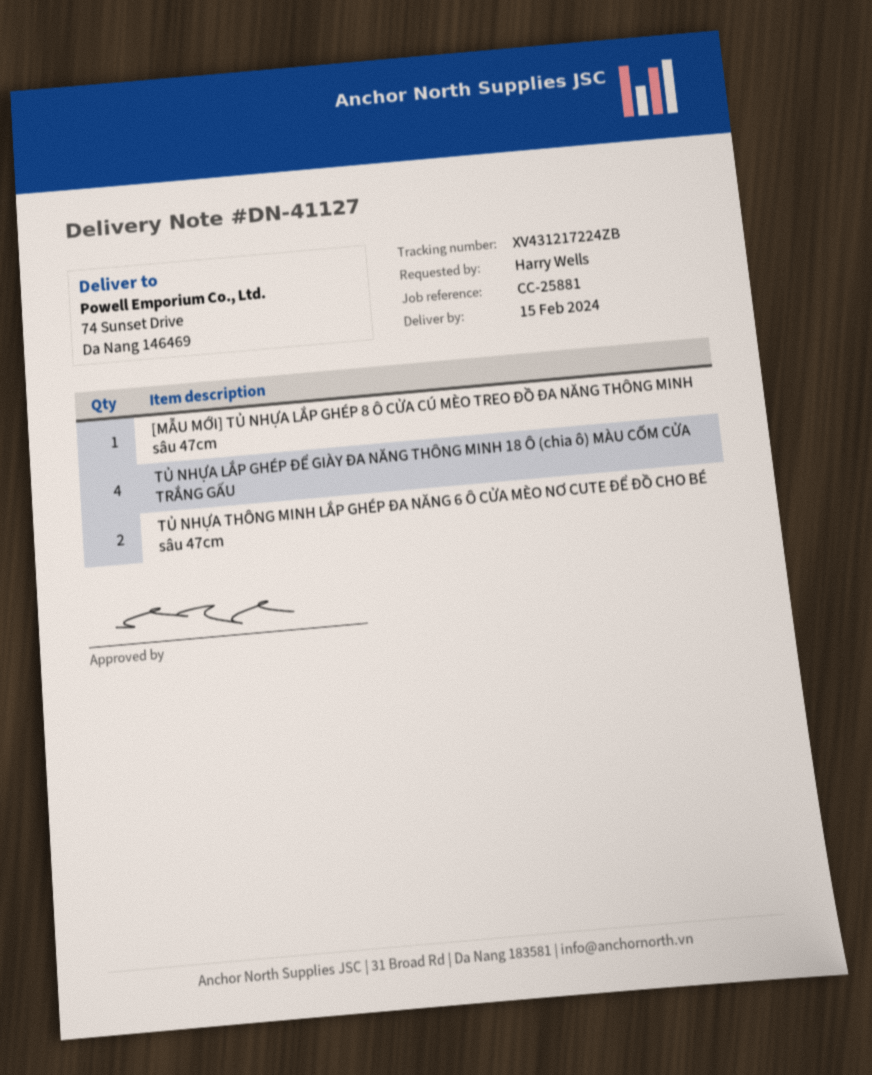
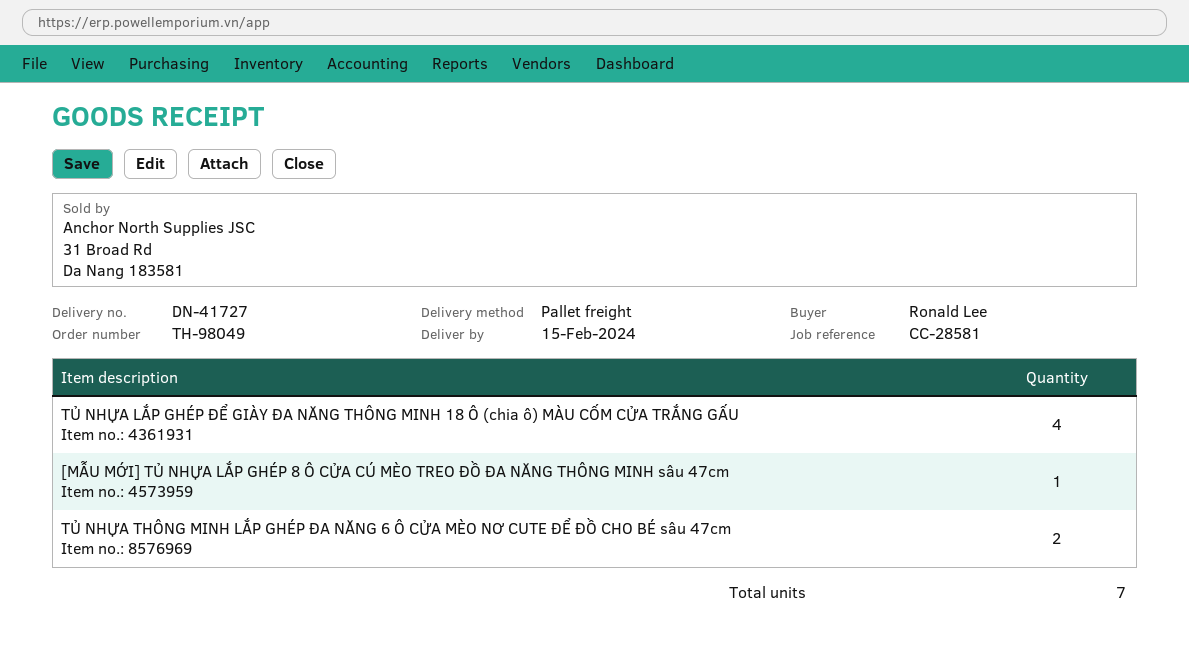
delivery note number: DN-41127 -> DN-41727
reference: CC-25881 -> CC-28581
ordered by: Harry Wells -> Ronald Lee

